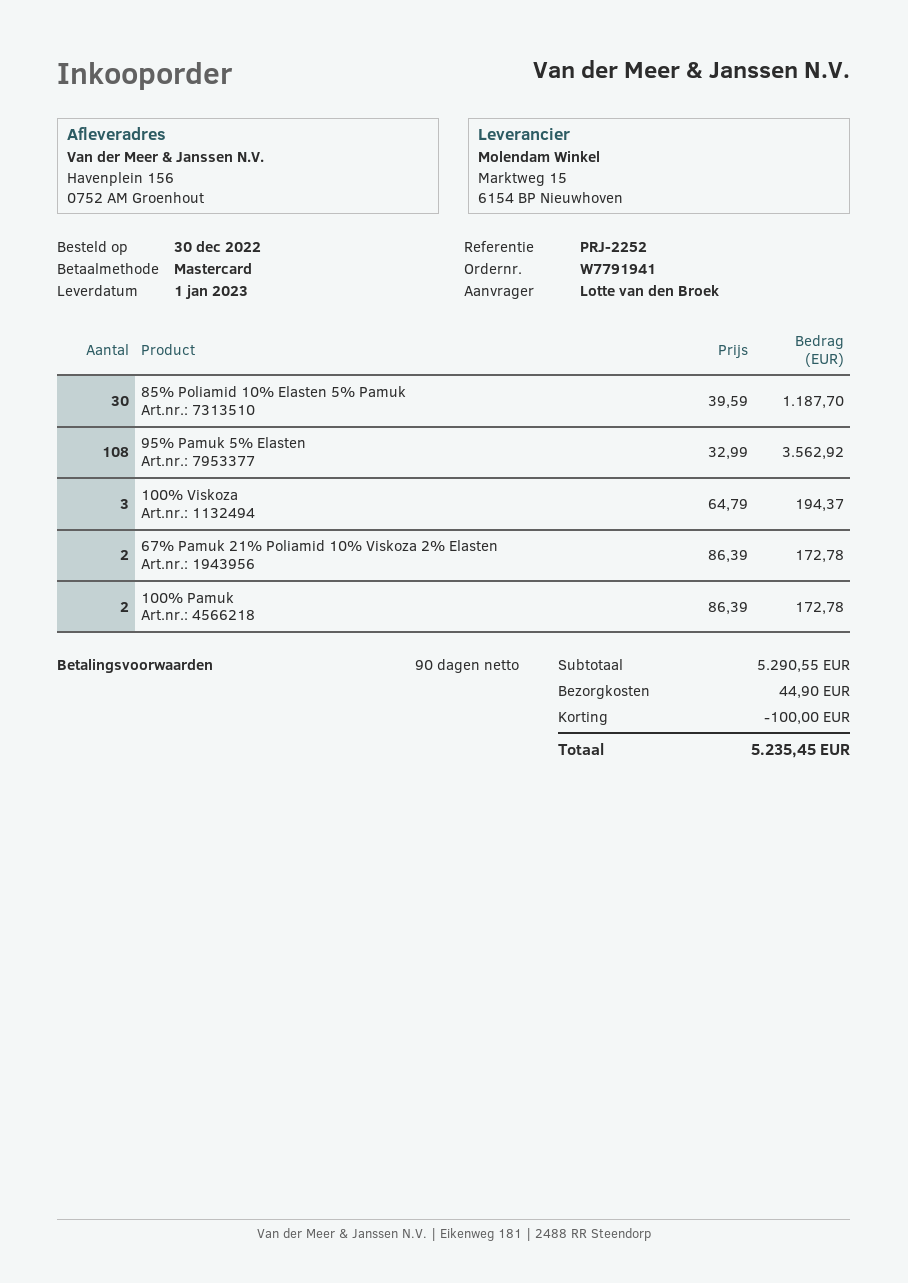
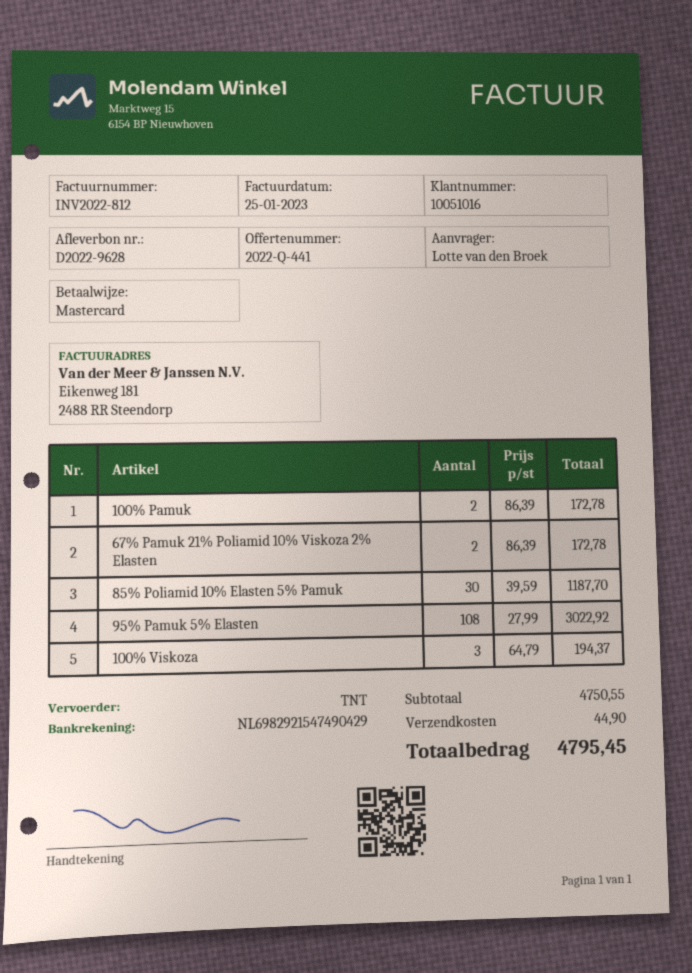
95% Pamuk 5% Elasten: 108 x 32.99 = 3562.92 -> 108 x 27.99 = 3022.92
subtotal: 5290.55 -> 4750.55
discount: 100.00 -> none
total: 5235.45 -> 4795.45

